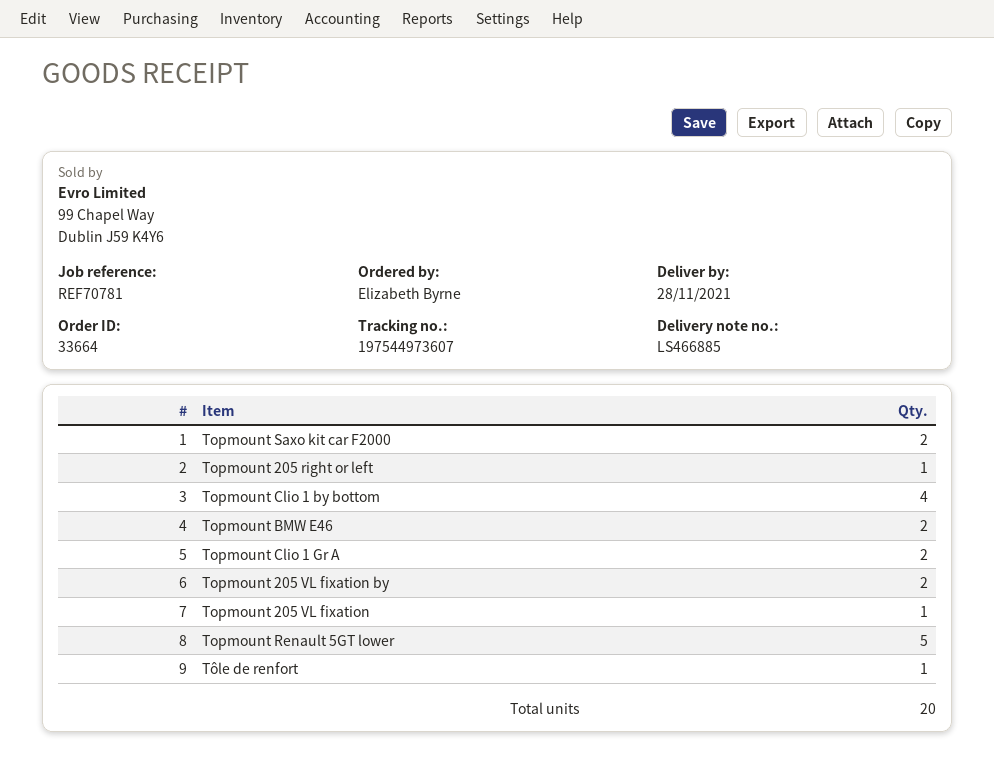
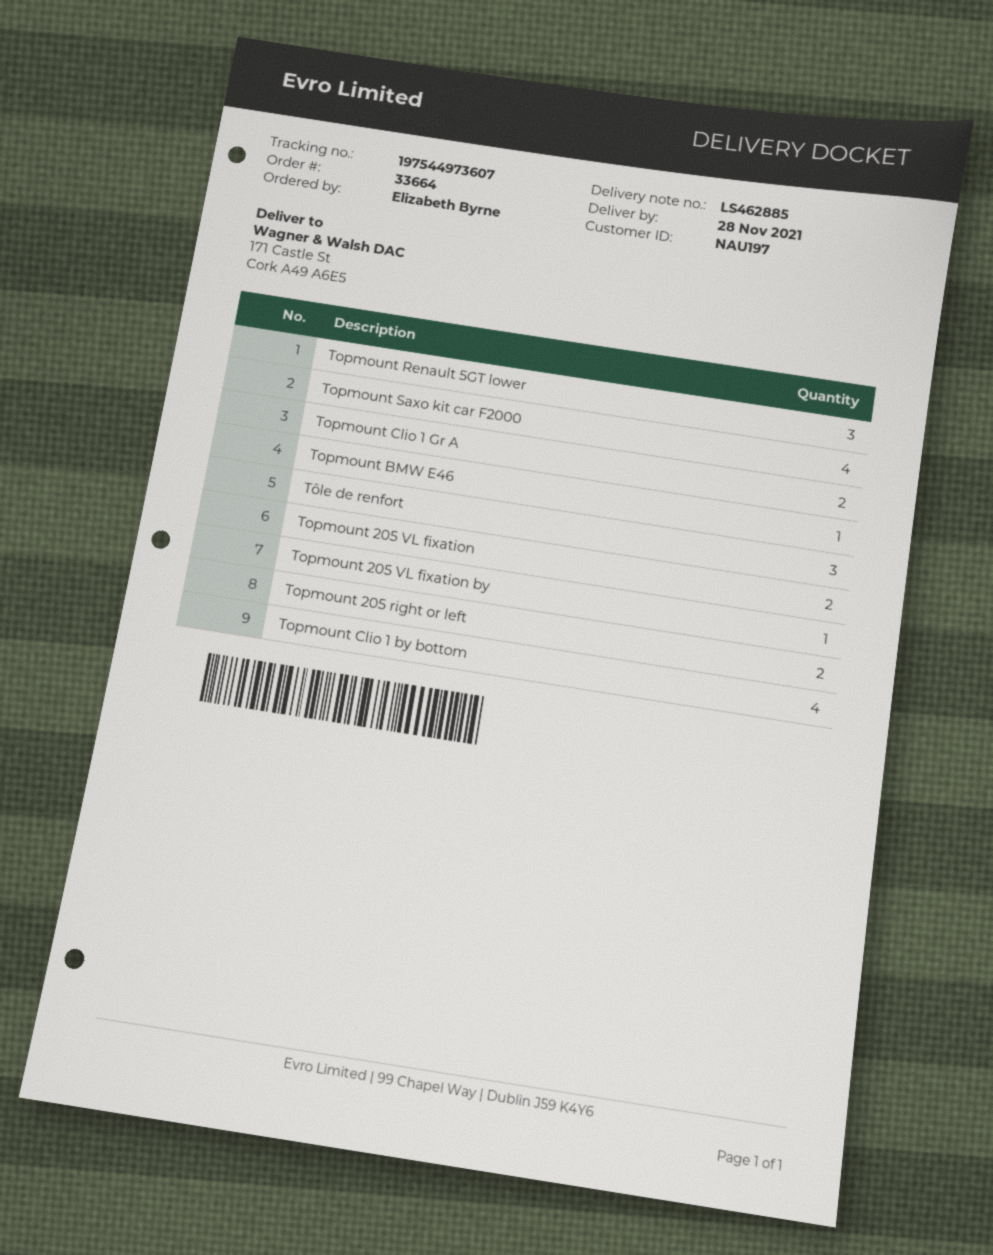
delivery note number: LS466885 -> LS462885
Topmount Saxo kit car F2000: 2 -> 4
Topmount 205 right or left: 1 -> 2
Topmount BMW E46: 2 -> 1
Topmount 205 VL fixation by: 2 -> 1
Topmount 205 VL fixation: 1 -> 2
Topmount Renault 5GT lower: 5 -> 3
Tôle de renfort: 1 -> 3

